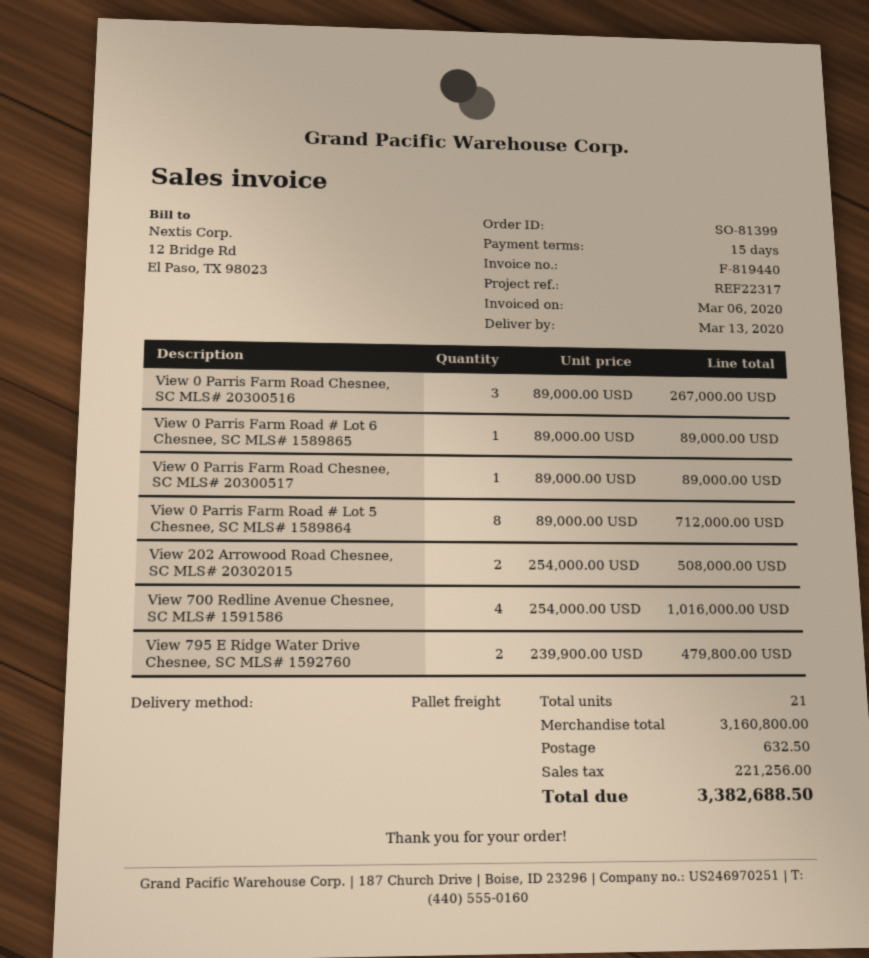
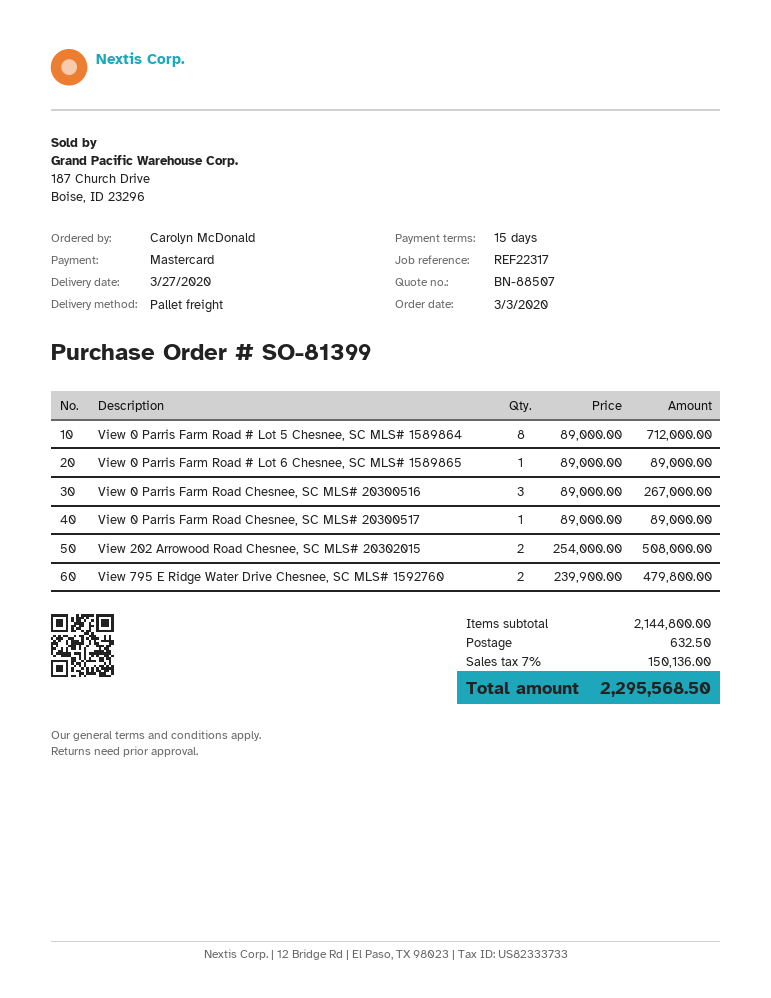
delivery date: 2020-03-13 -> 2020-03-27
View 700 Redline Avenue Chesnee, SC MLS# 1591586: 4 x 254000.00 = 1016000.00 -> none
subtotal: 3160800.00 -> 2144800.00
tax: 221256.00 -> 150136.00
total: 3382688.50 -> 2295568.50

